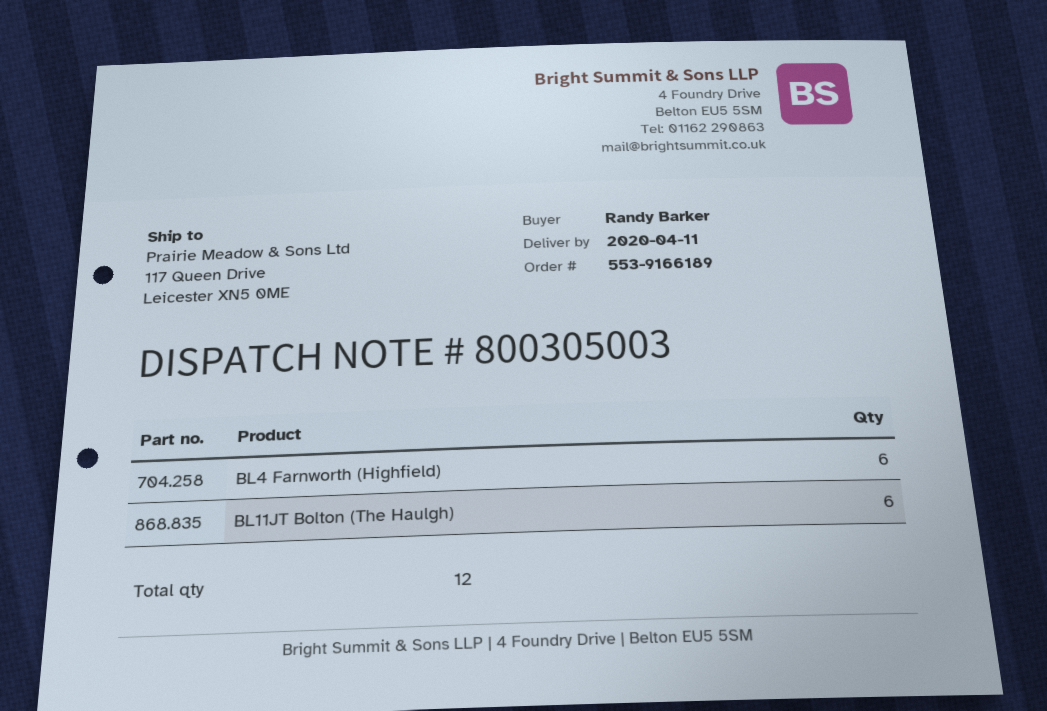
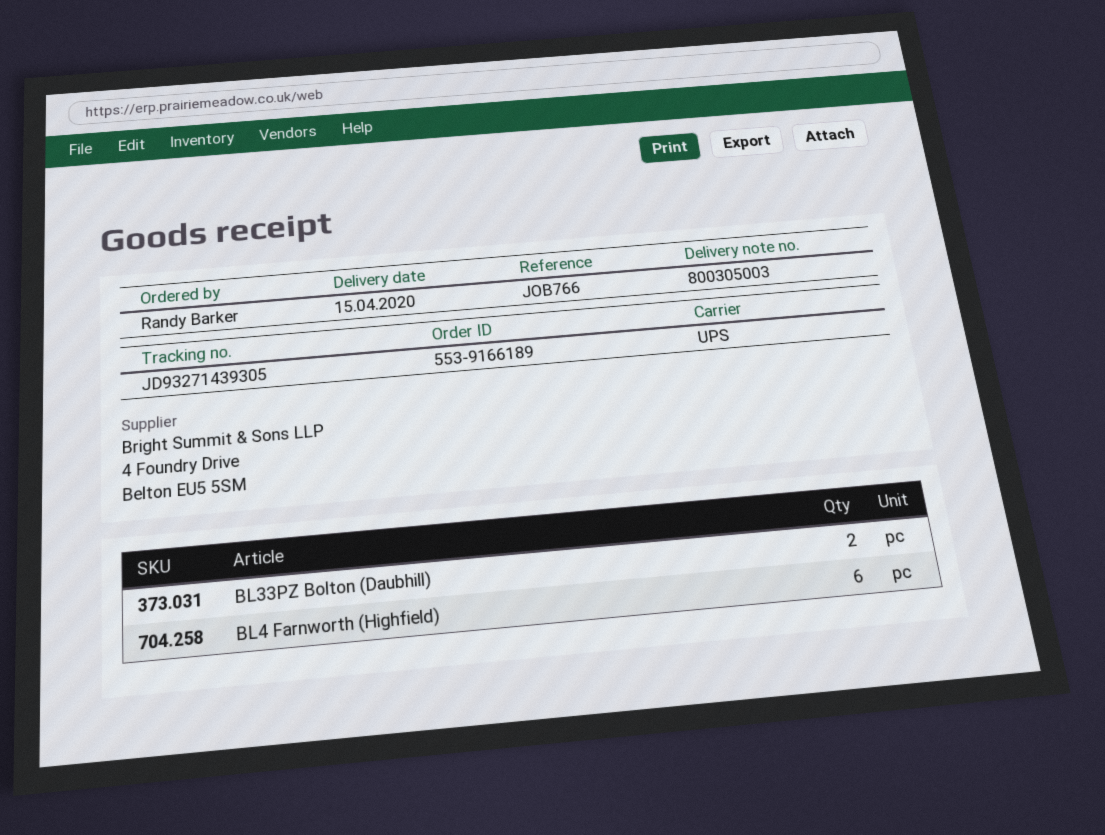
delivery date: 2020-04-11 -> 2020-04-15
BL11JT Bolton (The Haulgh): 6 -> none
BL33PZ Bolton (Daubhill): none -> 2

